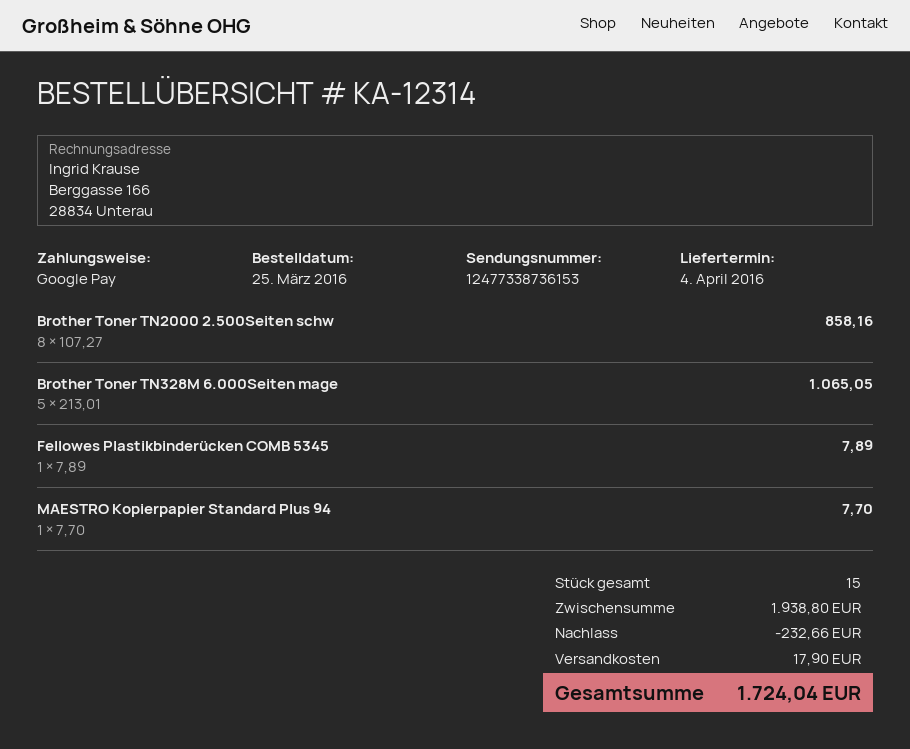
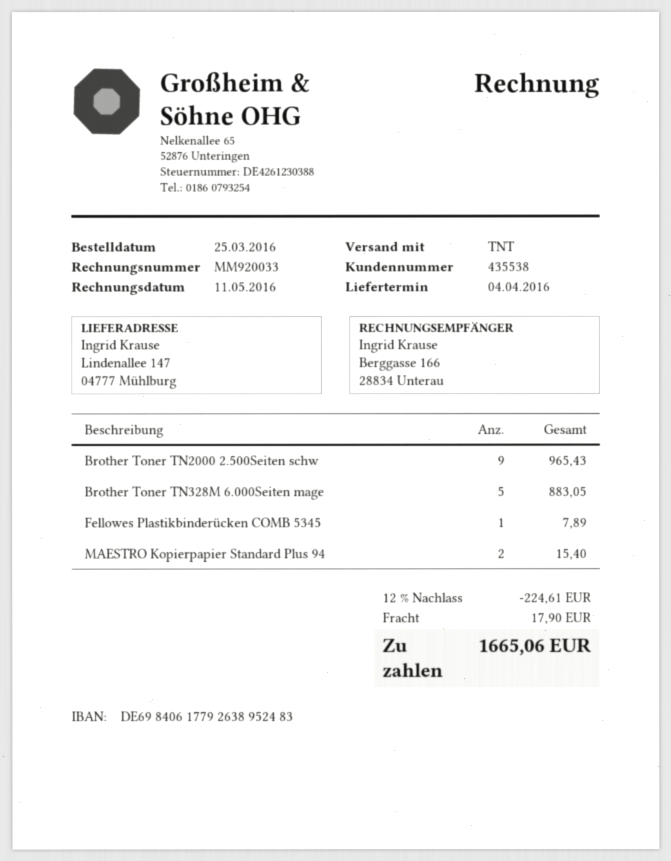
Brother Toner TN2000 2.500Seiten schw: 8 for 858.16 -> 9 for 965.43
Brother Toner TN328M 6.000Seiten mage: 5 for 1065.05 -> 5 for 883.05
MAESTRO Kopierpapier Standard Plus 94: 1 for 7.70 -> 2 for 15.40
discount: 232.66 -> 224.61
total: 1724.04 -> 1665.06

